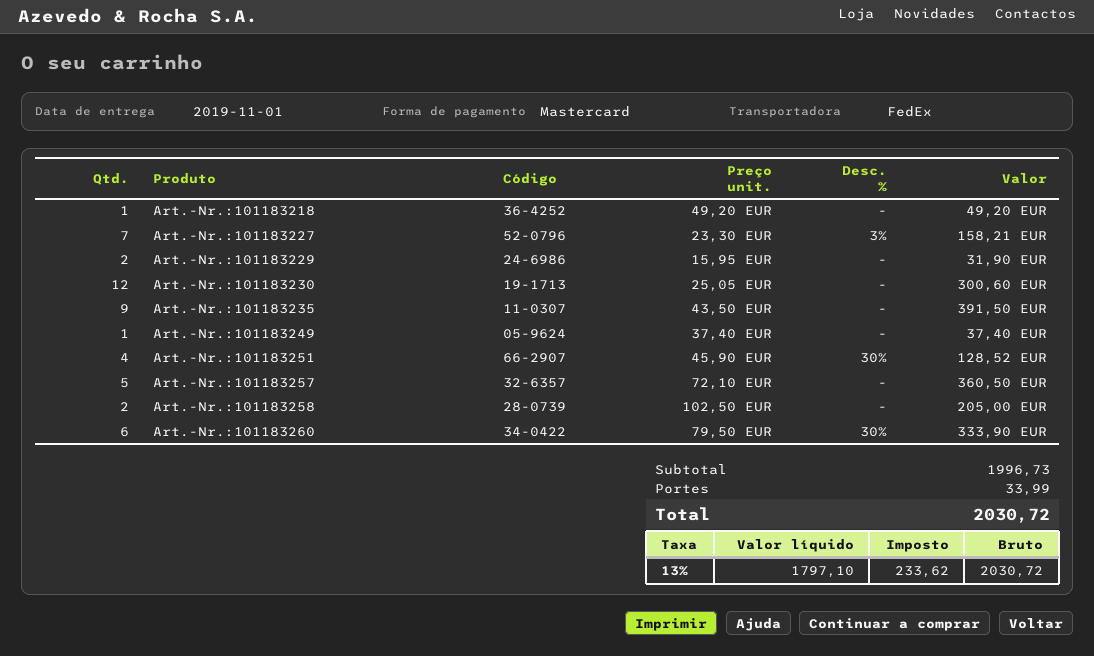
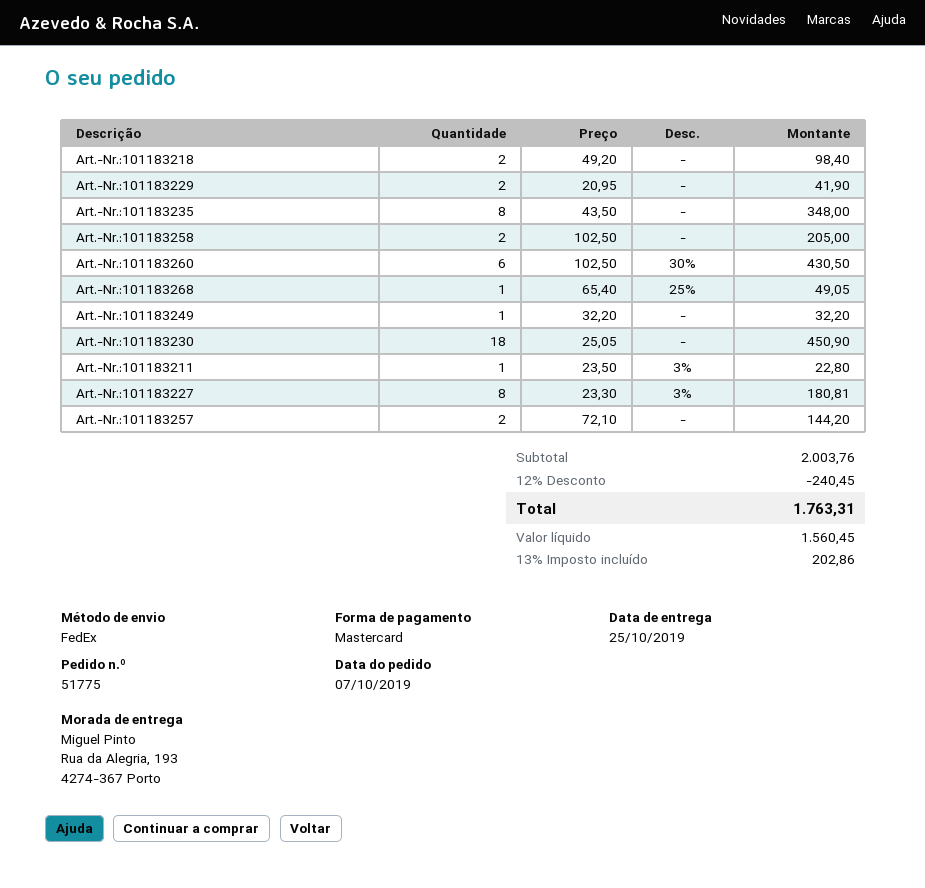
delivery date: 2019-11-01 -> 2019-10-25
Art.-Nr.:101183218: 1 x 49.20 = 49.20 -> 2 x 49.20 = 98.40
Art.-Nr.:101183227: 7 x 23.30 - 3% = 158.21 -> 8 x 23.30 - 3% = 180.81
Art.-Nr.:101183229: 2 x 15.95 = 31.90 -> 2 x 20.95 = 41.90
Art.-Nr.:101183230: 12 x 25.05 = 300.60 -> 18 x 25.05 = 450.90
Art.-Nr.:101183235: 9 x 43.50 = 391.50 -> 8 x 43.50 = 348.00
Art.-Nr.:101183249: 1 x 37.40 = 37.40 -> 1 x 32.20 = 32.20
Art.-Nr.:101183251: 4 x 45.90 - 30% = 128.52 -> none
Art.-Nr.:101183257: 5 x 72.10 = 360.50 -> 2 x 72.10 = 144.20
Art.-Nr.:101183260: 6 x 79.50 - 30% = 333.90 -> 6 x 102.50 - 30% = 430.50
Art.-Nr.:101183268: none -> 1 x 65.40 - 25% = 49.05
Art.-Nr.:101183211: none -> 1 x 23.50 - 3% = 22.80
subtotal: 1996.73 -> 2003.76
discount: none -> 12% = 240.45
shipping: 33.99 -> none
net: 1797.10 -> 1560.45
tax: 13% = 233.62 -> 13% = 202.86
total: 2030.72 -> 1763.31

